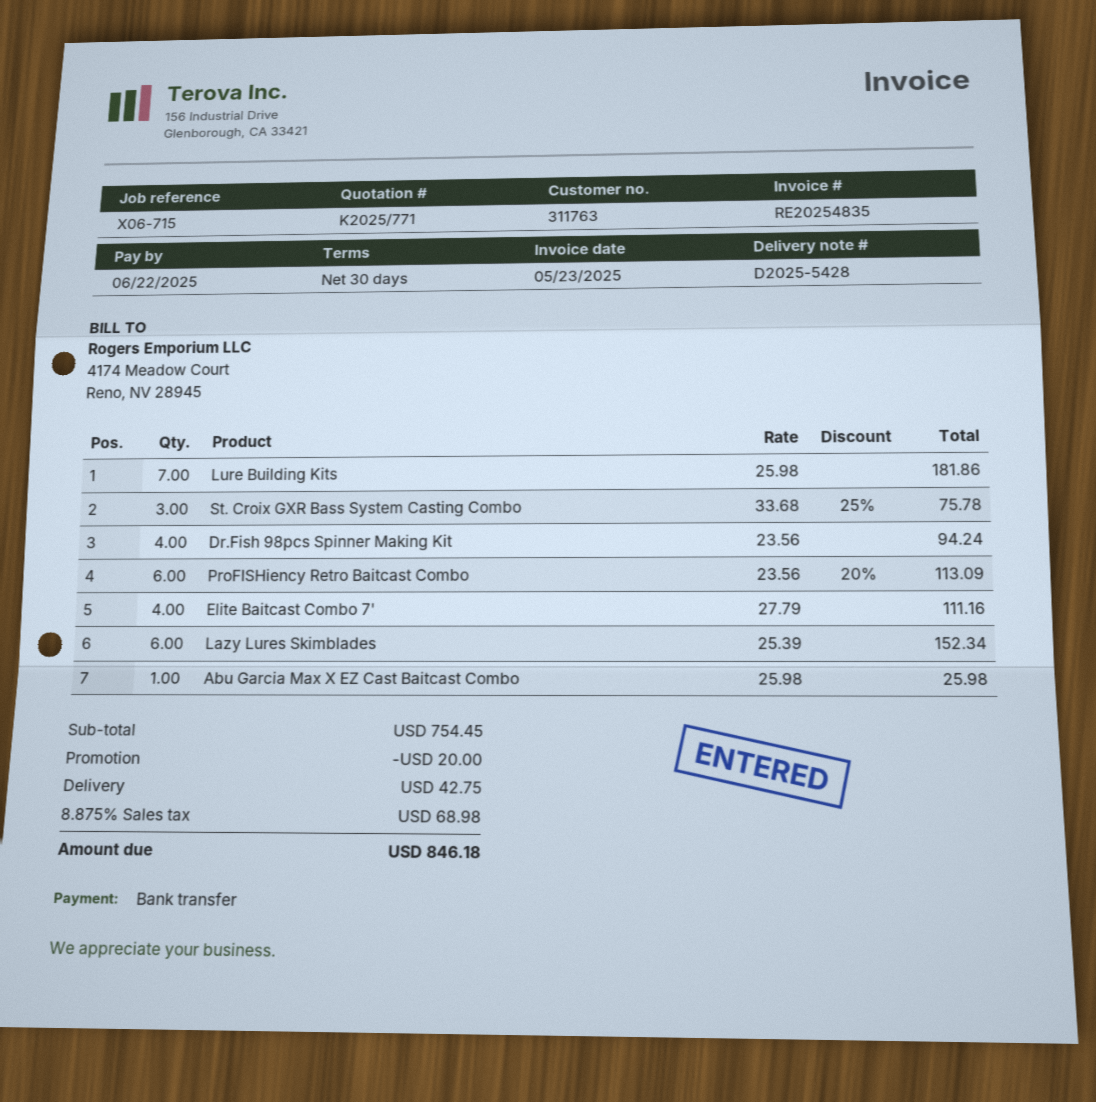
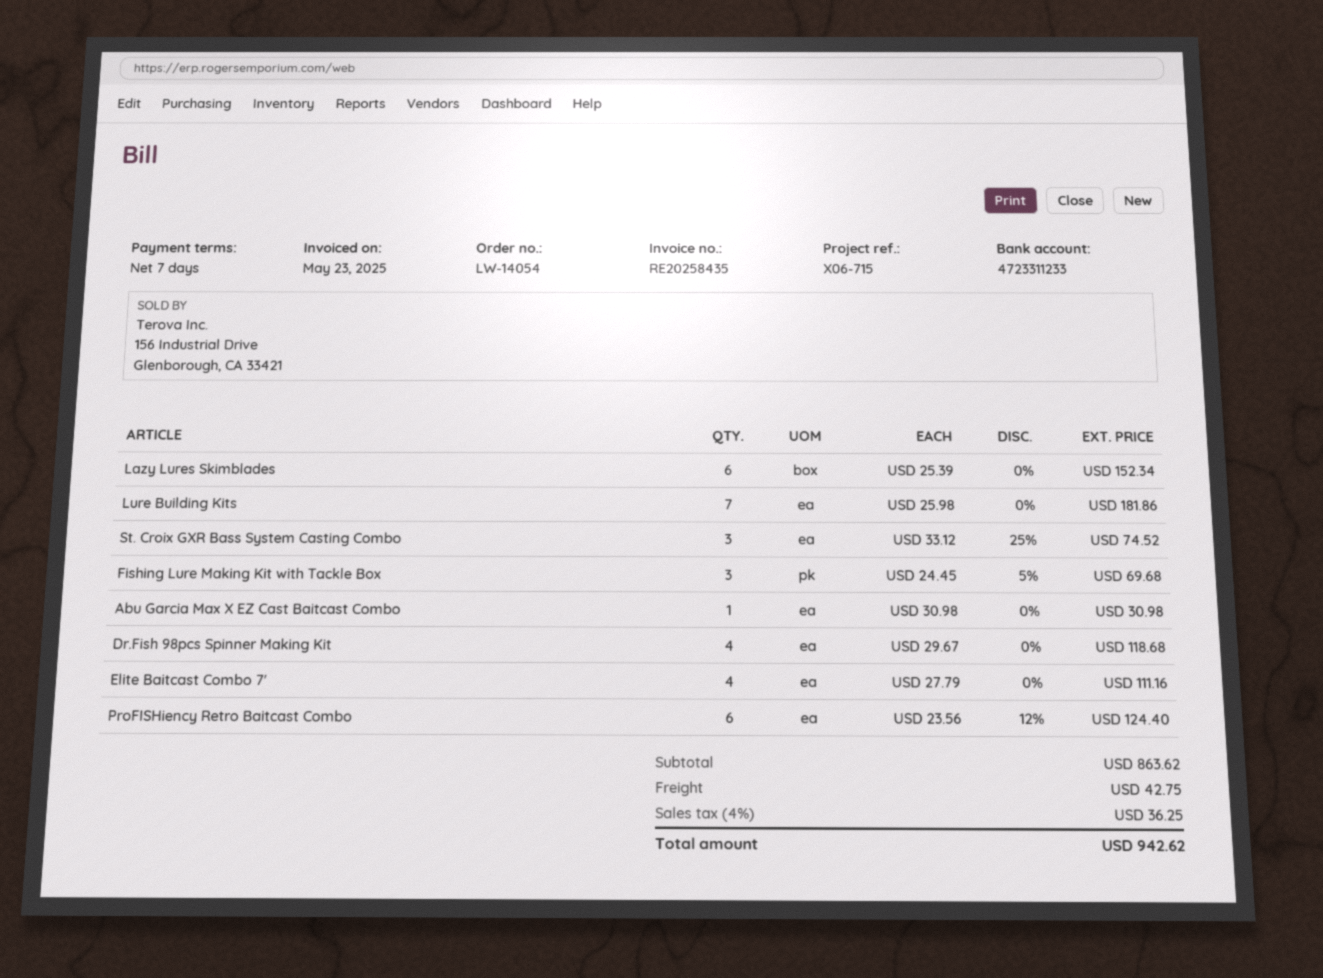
invoice number: RE20254835 -> RE20258435
payment terms: 30 days -> 7 days
St. Croix GXR Bass System Casting Combo: 3 x 33.68 - 25% = 75.78 -> 3 x 33.12 - 25% = 74.52
Dr.Fish 98pcs Spinner Making Kit: 4 x 23.56 = 94.24 -> 4 x 29.67 = 118.68
ProFISHiency Retro Baitcast Combo: 6 x 23.56 - 20% = 113.09 -> 6 x 23.56 - 12% = 124.40
Abu Garcia Max X EZ Cast Baitcast Combo: 1 x 25.98 = 25.98 -> 1 x 30.98 = 30.98
Fishing Lure Making Kit with Tackle Box: none -> 3 x 24.45 - 5% = 69.68
subtotal: 754.45 -> 863.62
discount: 20.00 -> none
tax: 8.875% = 68.98 -> 4% = 36.25
total: 846.18 -> 942.62

